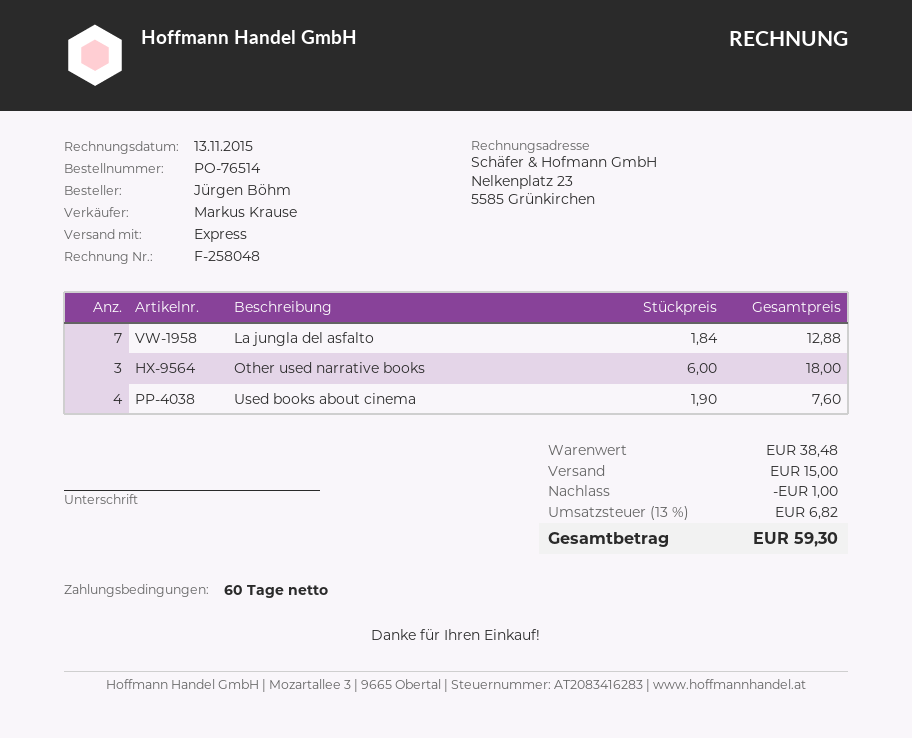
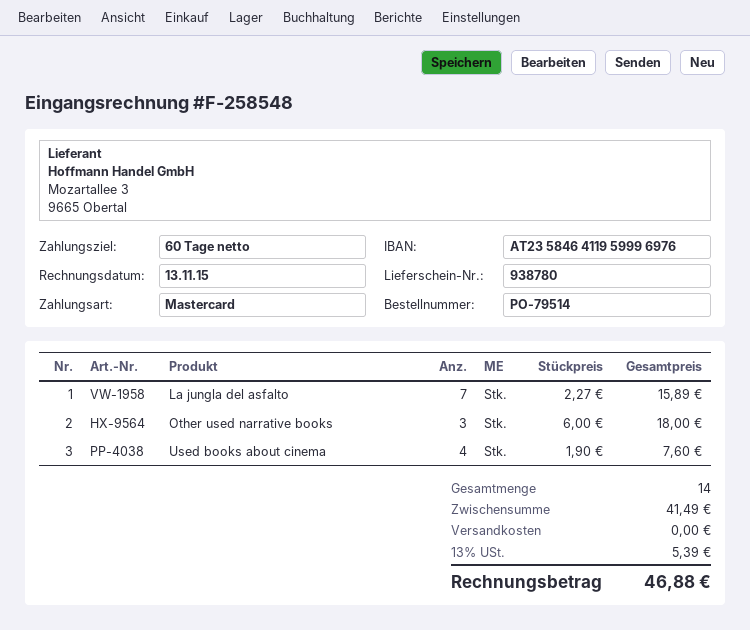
order number: PO-76514 -> PO-79514
invoice number: F-258048 -> F-258548
La jungla del asfalto: 7 x 1.84 = 12.88 -> 7 x 2.27 = 15.89
subtotal: 38.48 -> 41.49
discount: 1.00 -> none
shipping: 15.00 -> 0.00
tax: 13% = 6.82 -> 13% = 5.39
total: 59.30 -> 46.88

